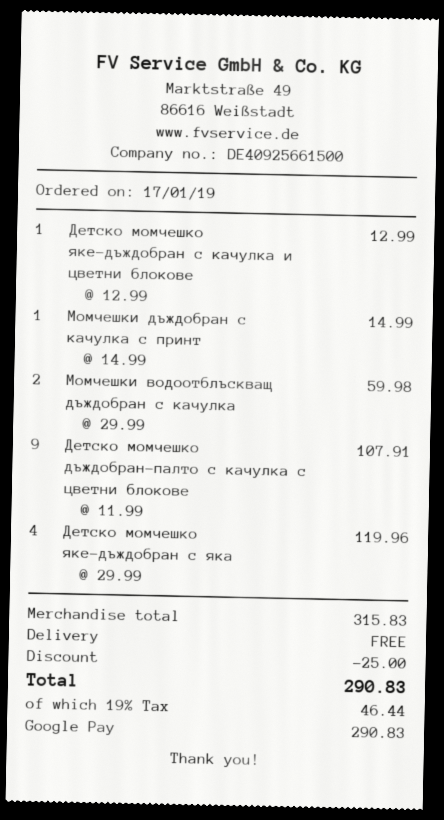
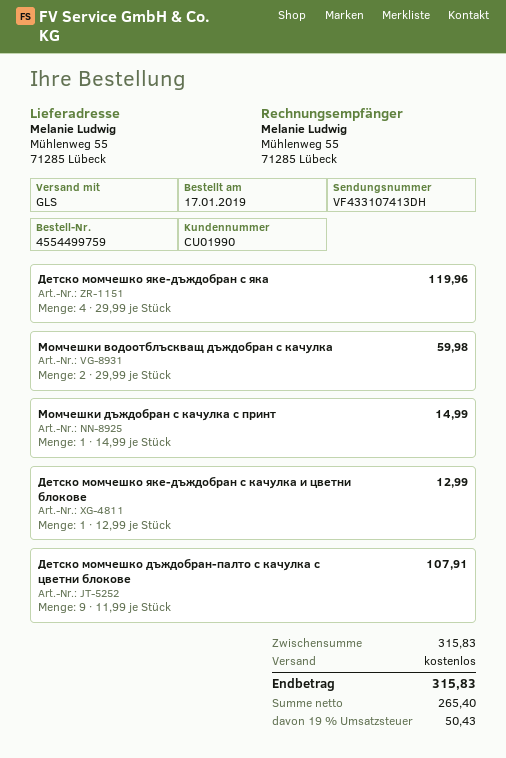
discount: 25.00 -> none
tax: 19% = 46.44 -> 19% = 50.43
total: 290.83 -> 315.83

